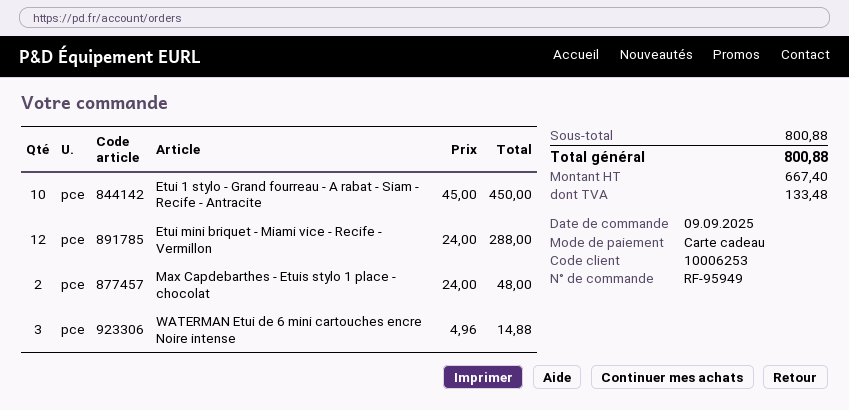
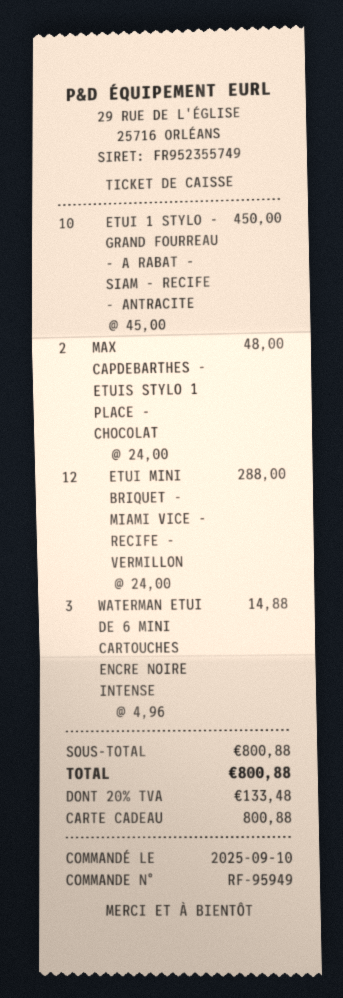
order date: 2025-09-09 -> 2025-09-10

